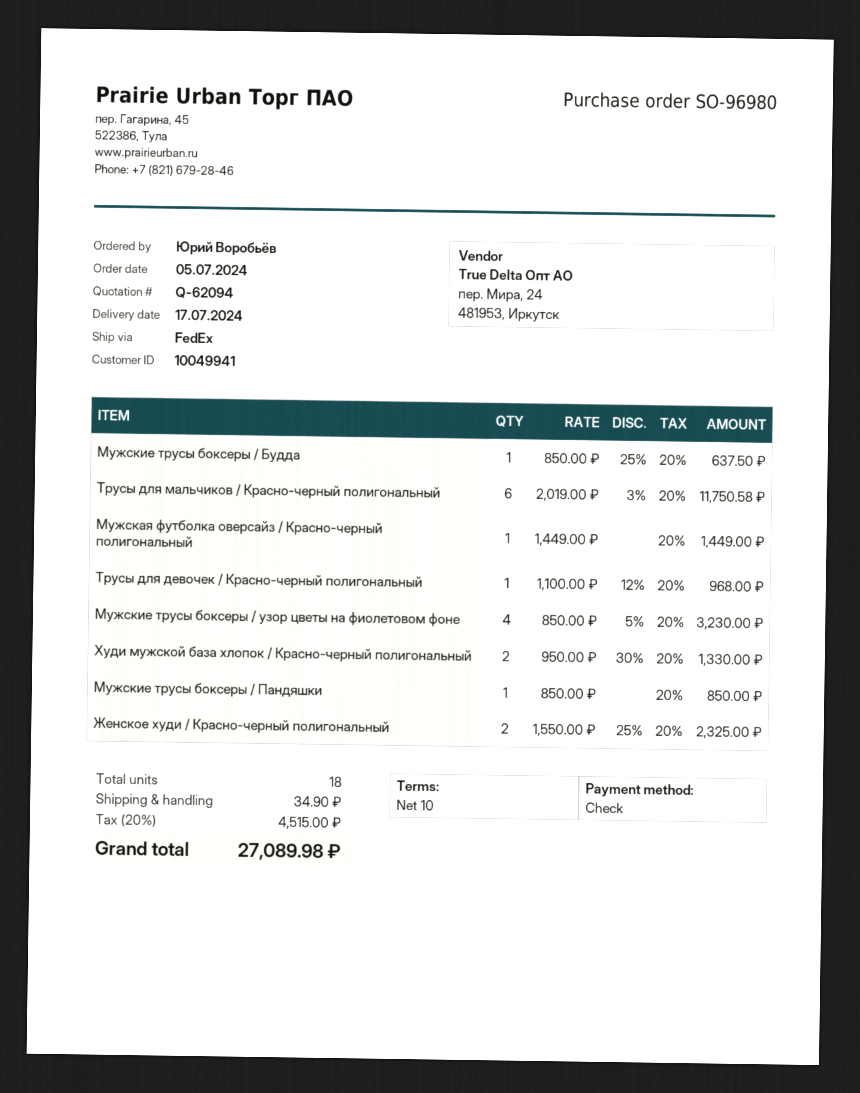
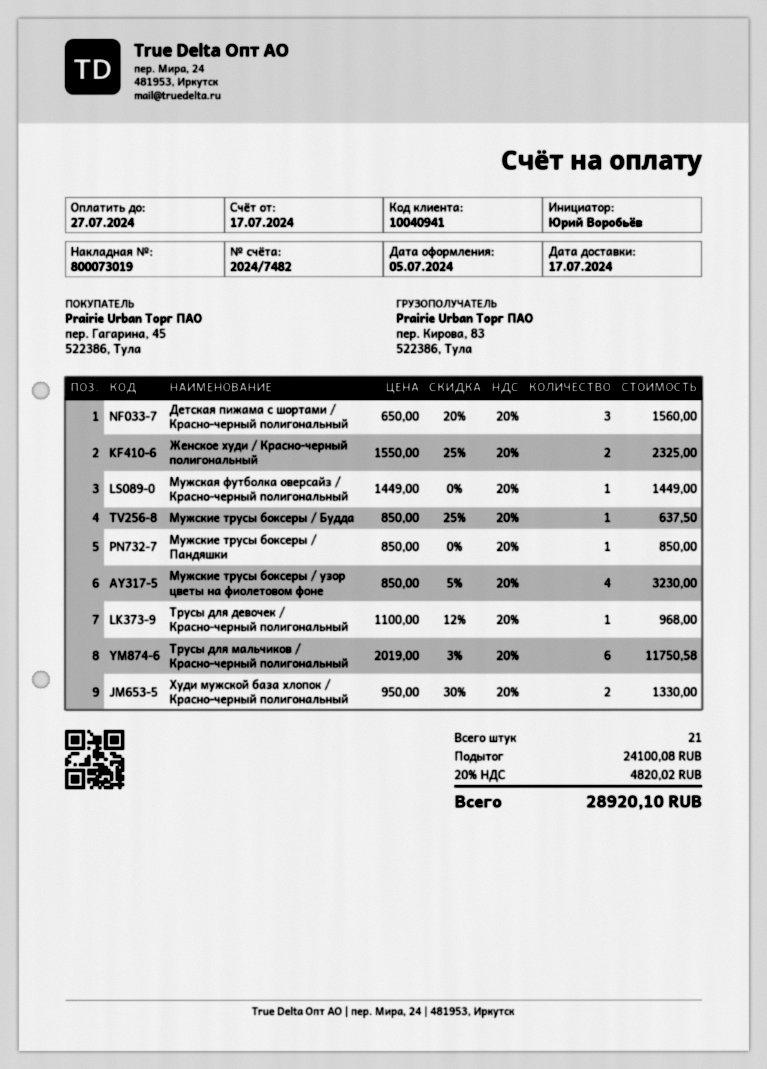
customer number: 10049941 -> 10040941
Детская пижама с шортами / Красно-черный полигональный: none -> 3 x 650.00 - 20% = 1560.00
total quantity: 18 -> 21
shipping: 34.90 -> none
tax: 20% = 4515.00 -> 20% = 4820.02
total: 27089.98 -> 28920.10

